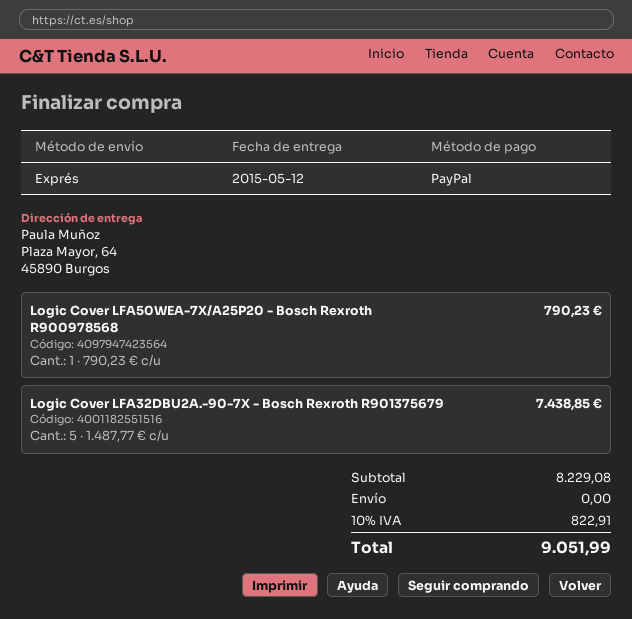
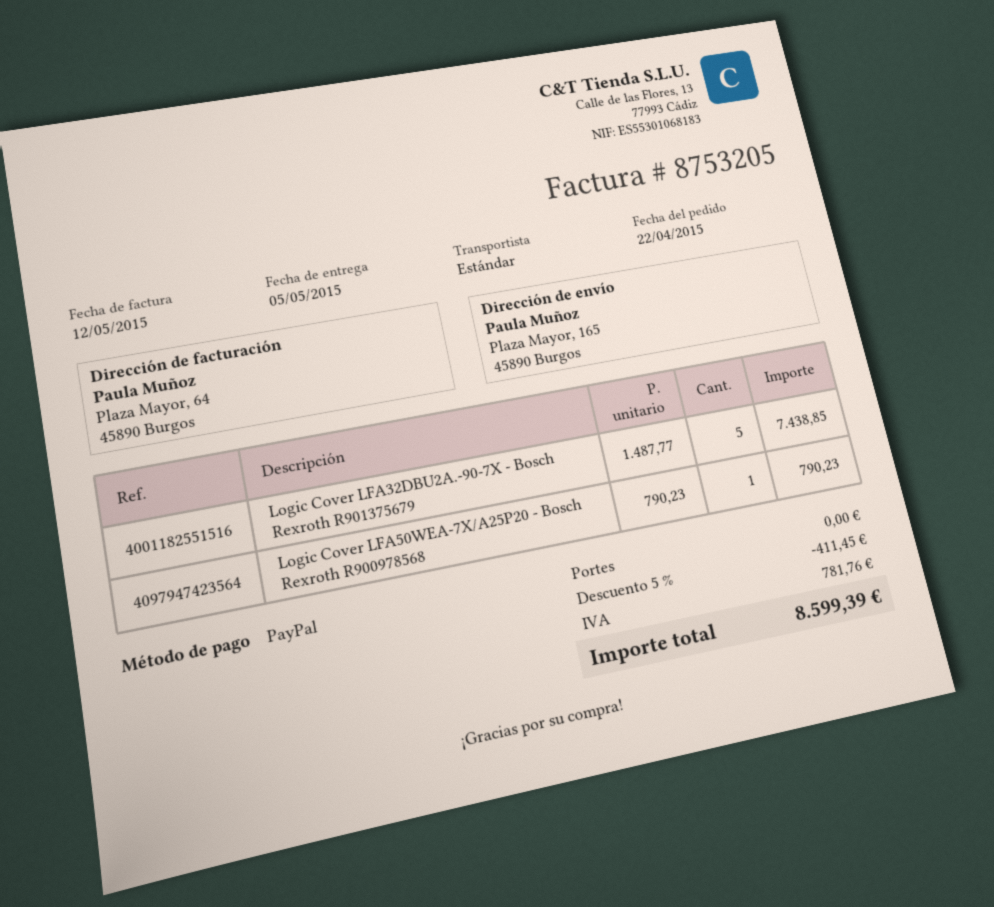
delivery date: 2015-05-12 -> 2015-05-05
shipping method: express -> standard
ship to: Plaza Mayor, 64, 45890 Burgos -> Plaza Mayor, 165, 45890 Burgos
discount: none -> 5% = 411.45
tax: 822.91 -> 781.76
total: 9051.99 -> 8599.39

